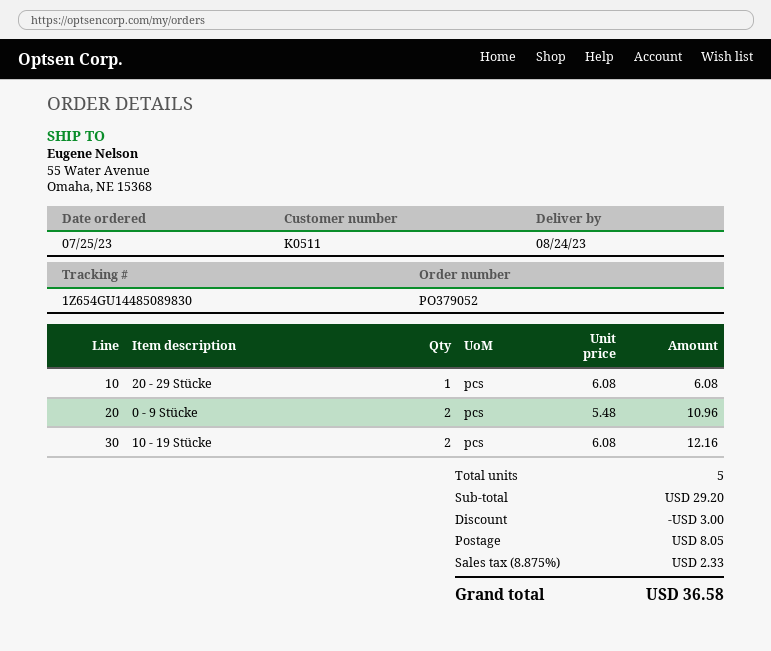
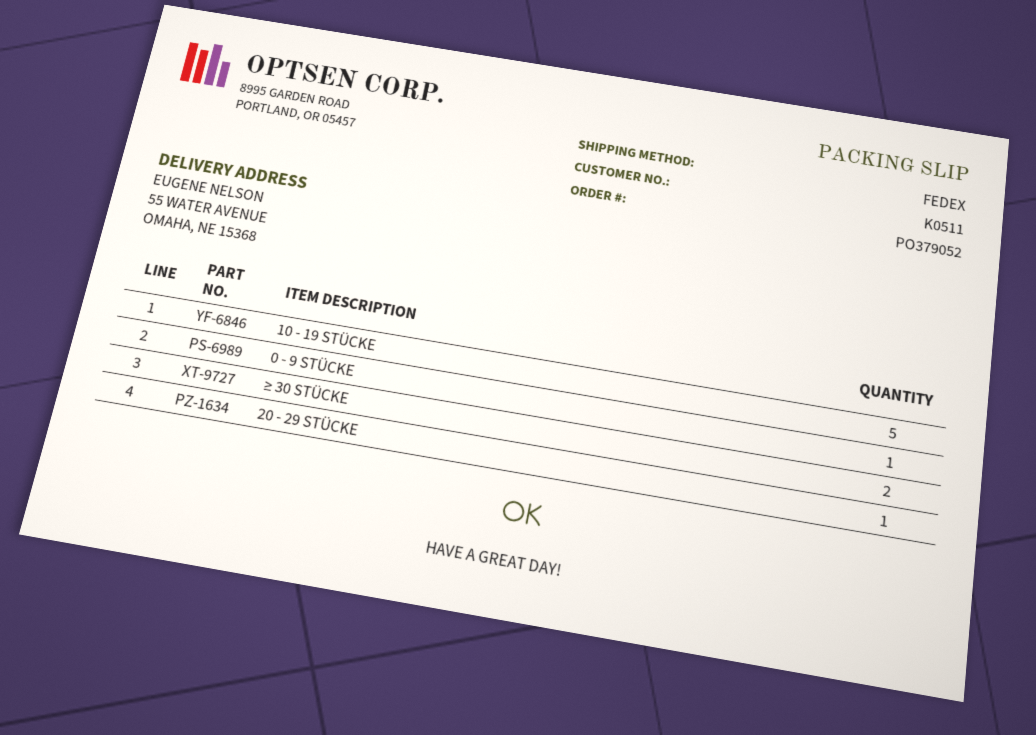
0 - 9 Stücke: 2 -> 1
10 - 19 Stücke: 2 -> 5
≥ 30 STÜCKE: none -> 2

